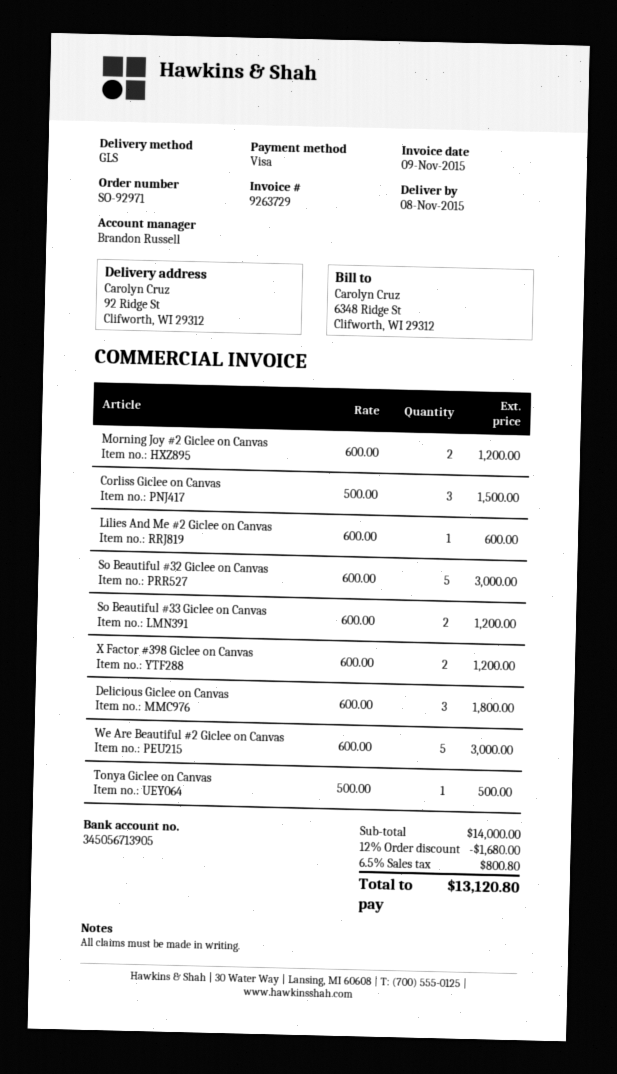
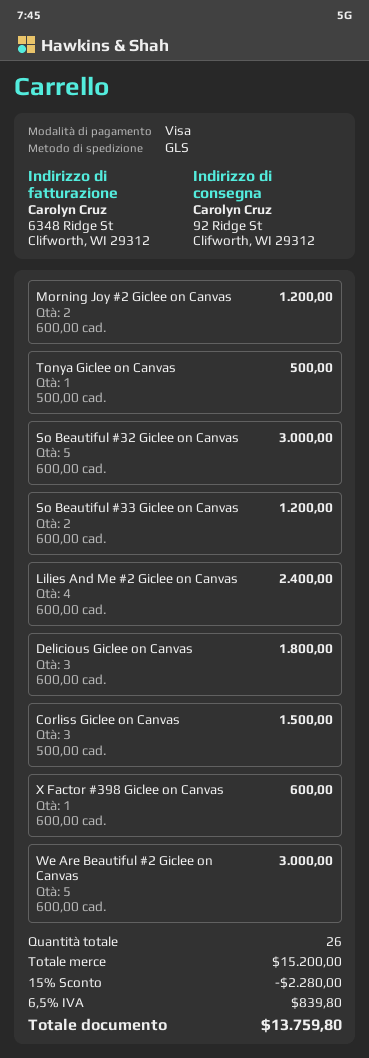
Lilies And Me #2 Giclee on Canvas: 1 x 600.00 = 600.00 -> 4 x 600.00 = 2400.00
X Factor #398 Giclee on Canvas: 2 x 600.00 = 1200.00 -> 1 x 600.00 = 600.00
subtotal: 14000.00 -> 15200.00
discount: 12% = 1680.00 -> 15% = 2280.00
tax: 6.5% = 800.80 -> 6.5% = 839.80
total: 13120.80 -> 13759.80

